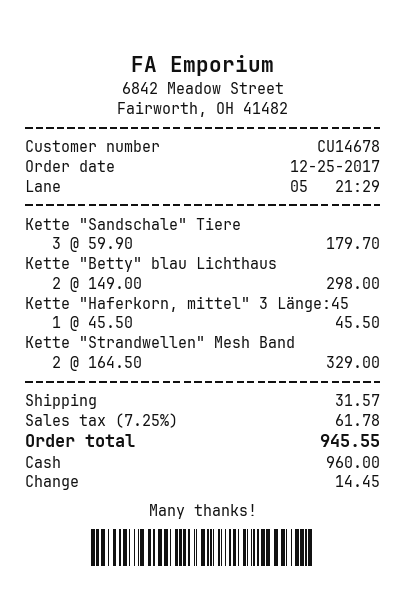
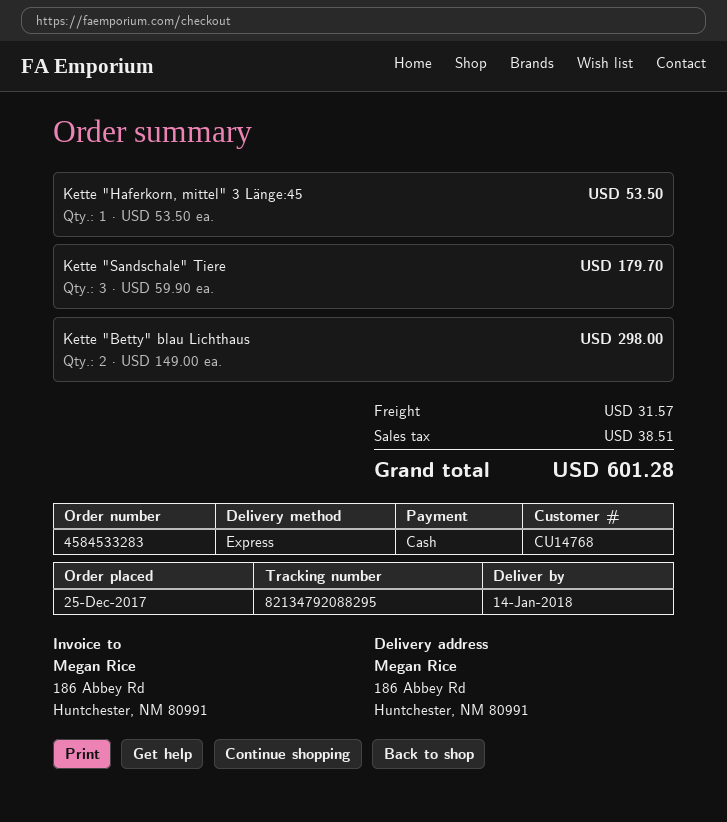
customer number: CU14678 -> CU14768
Kette "Haferkorn, mittel" 3 Länge:45: 1 x 45.50 = 45.50 -> 1 x 53.50 = 53.50
Kette "Strandwellen" Mesh Band: 2 x 164.50 = 329.00 -> none
tax: 61.78 -> 38.51
total: 945.55 -> 601.28

